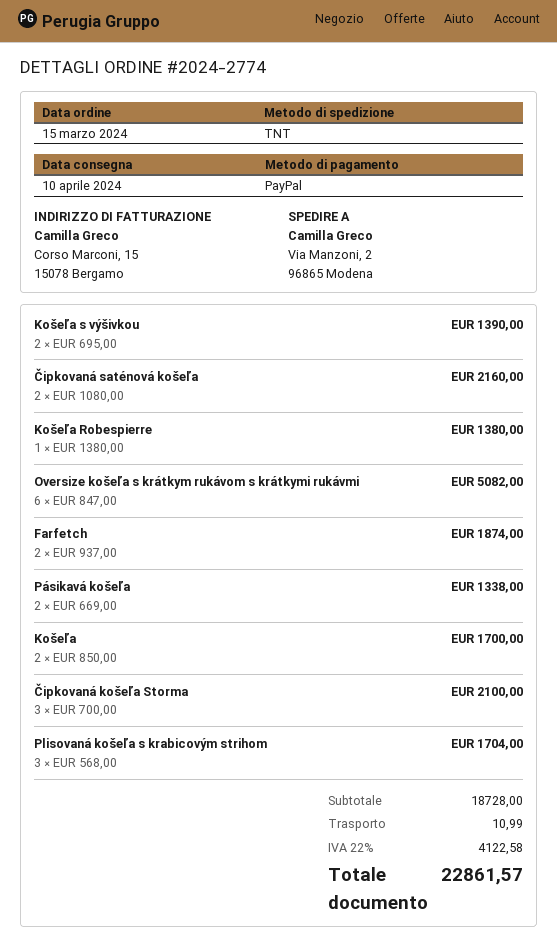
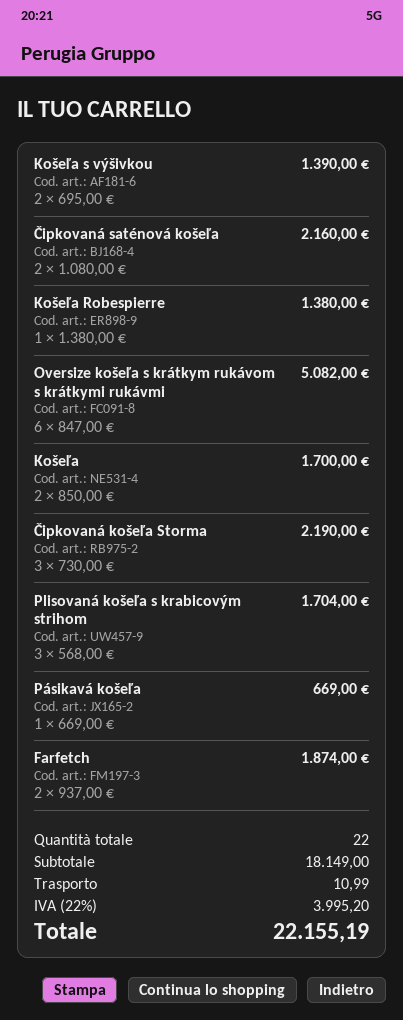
Pásikavá košeľa: 2 x 669.00 = 1338.00 -> 1 x 669.00 = 669.00
Čipkovaná košeľa Storma: 3 x 700.00 = 2100.00 -> 3 x 730.00 = 2190.00
subtotal: 18728.00 -> 18149.00
tax: 22% = 4122.58 -> 22% = 3995.20
total: 22861.57 -> 22155.19

